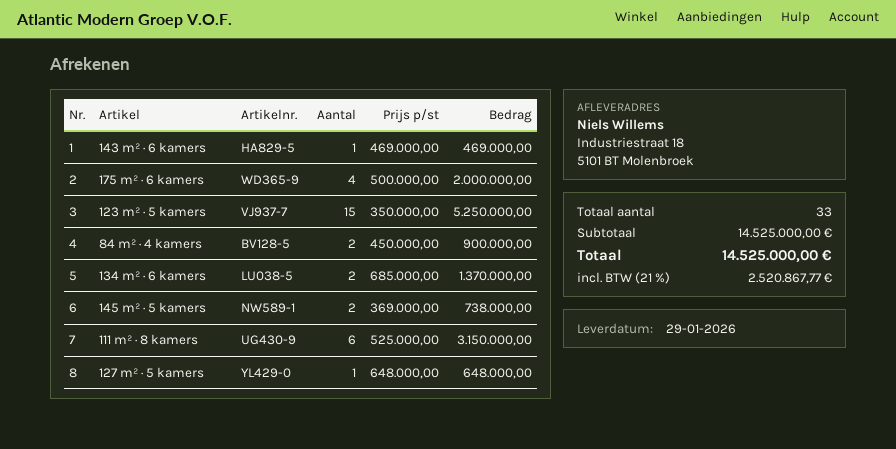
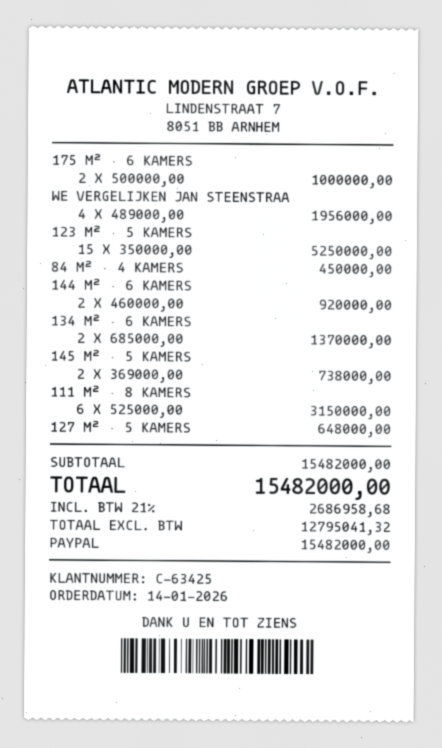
143 m² · 6 kamers: 1 x 469000.00 = 469000.00 -> none
175 m² · 6 kamers: 4 x 500000.00 = 2000000.00 -> 2 x 500000.00 = 1000000.00
84 m² · 4 kamers: 2 x 450000.00 = 900000.00 -> 1 x 450000.00 = 450000.00
WE VERGELIJKEN JAN STEENSTRAA: none -> 4 x 489000.00 = 1956000.00
144 M² · 6 KAMERS: none -> 2 x 460000.00 = 920000.00
subtotal: 14525000.00 -> 15482000.00
tax: 21% = 2520867.77 -> 21% = 2686958.68
total: 14525000.00 -> 15482000.00

